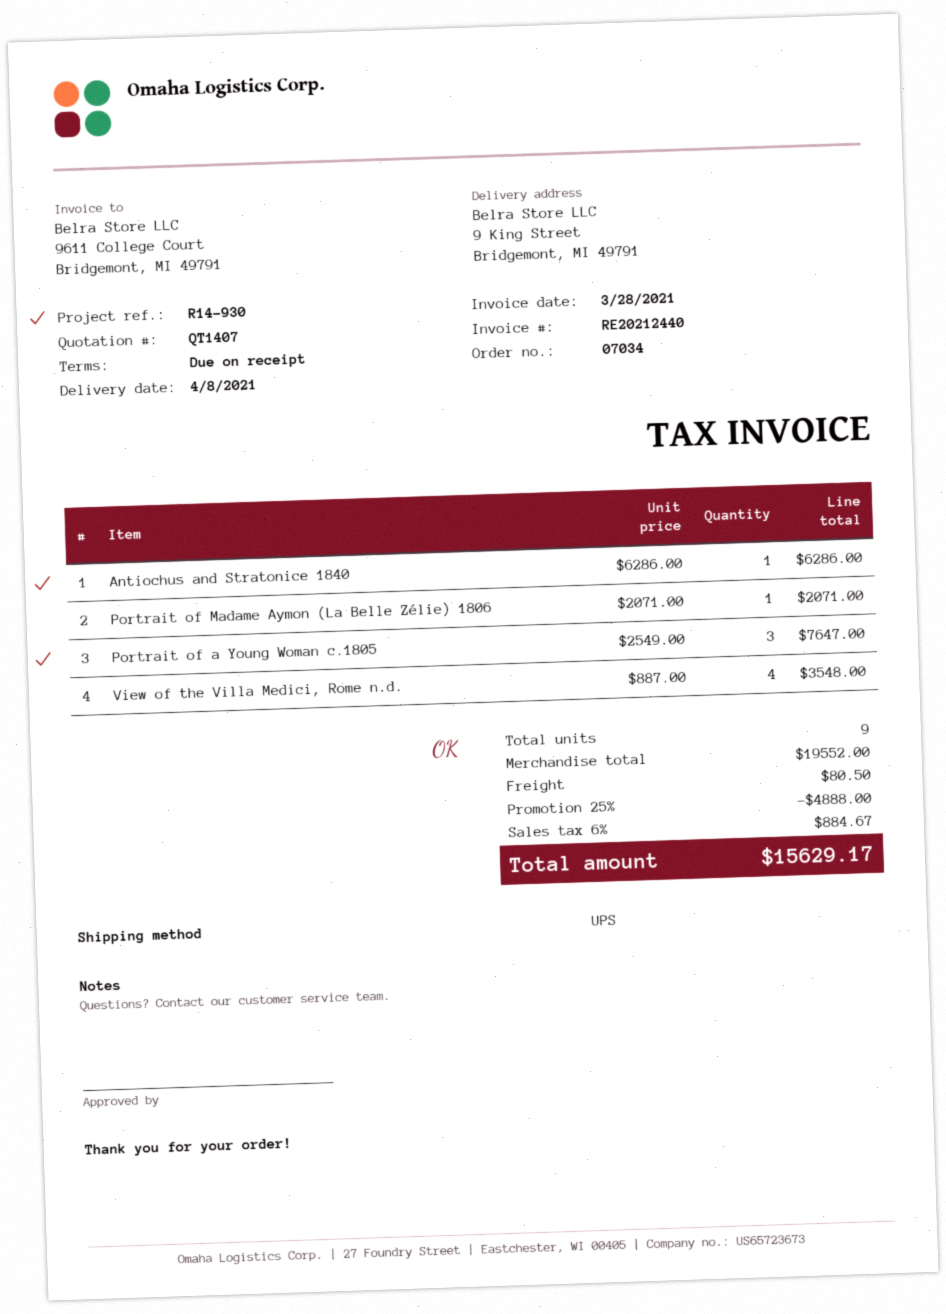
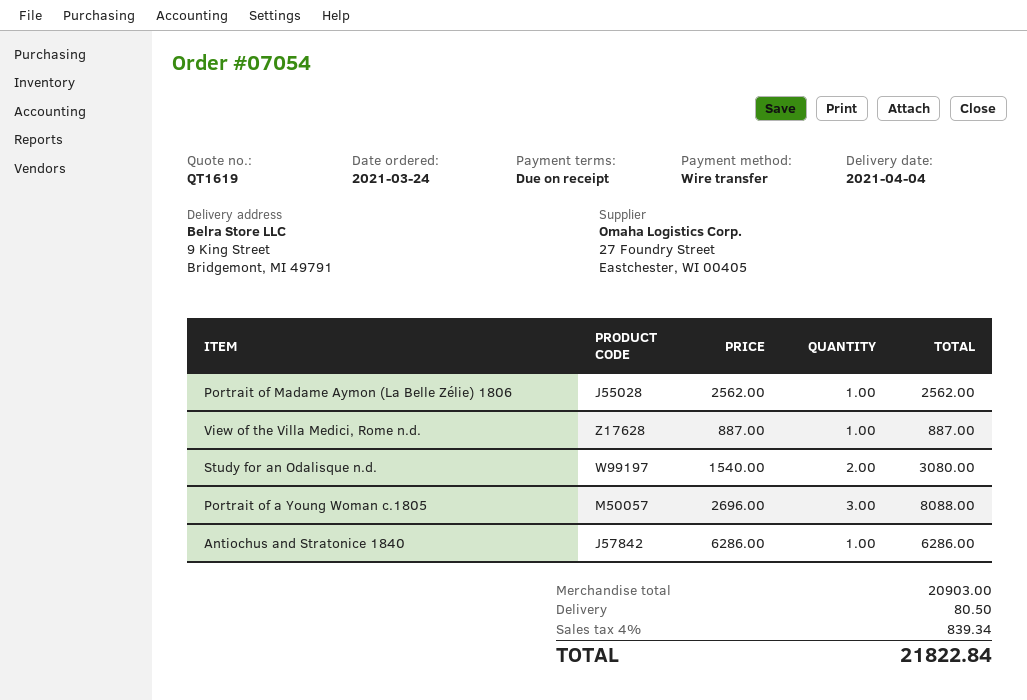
quote number: QT1407 -> QT1619
order number: 07034 -> 07054
delivery date: 2021-04-08 -> 2021-04-04
Portrait of Madame Aymon (La Belle Zélie) 1806: 1 x 2071.00 = 2071.00 -> 1 x 2562.00 = 2562.00
Portrait of a Young Woman c.1805: 3 x 2549.00 = 7647.00 -> 3 x 2696.00 = 8088.00
View of the Villa Medici, Rome n.d.: 4 x 887.00 = 3548.00 -> 1 x 887.00 = 887.00
Study for an Odalisque n.d.: none -> 2 x 1540.00 = 3080.00
subtotal: 19552.00 -> 20903.00
discount: 25% = 4888.00 -> none
tax: 6% = 884.67 -> 4% = 839.34
total: 15629.17 -> 21822.84

